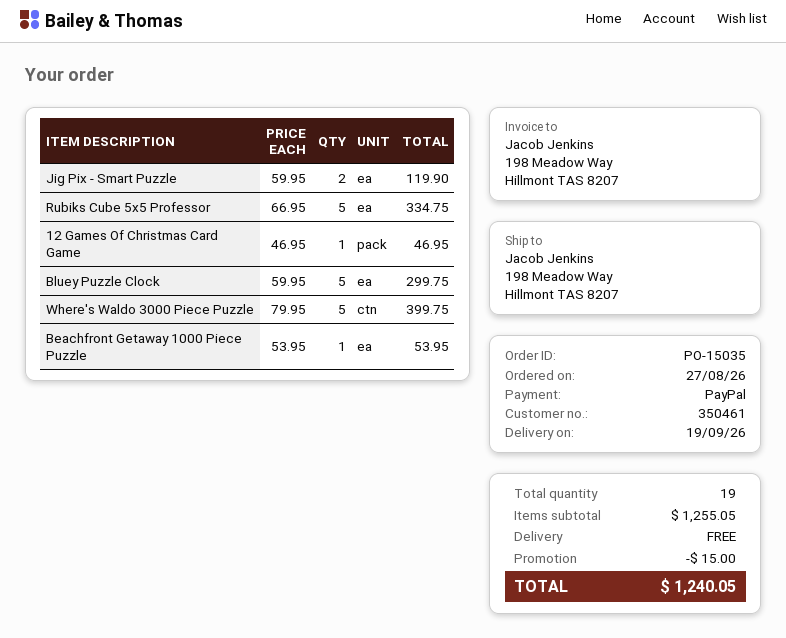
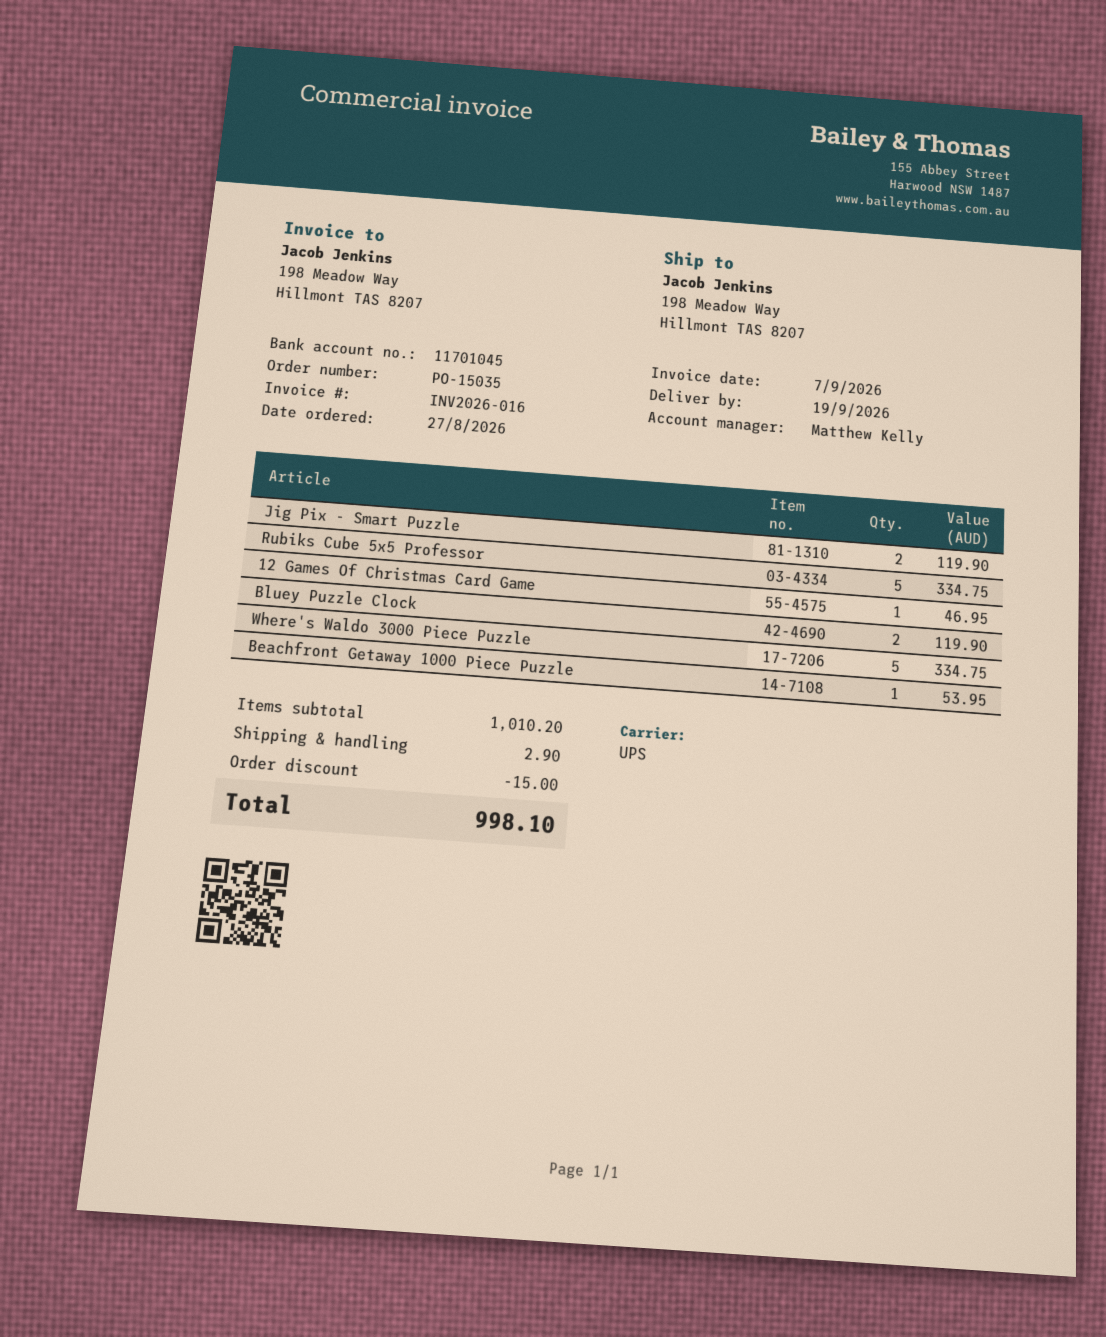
Bluey Puzzle Clock: 5 for 299.75 -> 2 for 119.90
Where's Waldo 3000 Piece Puzzle: 5 for 399.75 -> 5 for 334.75
subtotal: 1255.05 -> 1010.20
shipping: 0.00 -> 2.90
total: 1240.05 -> 998.10

